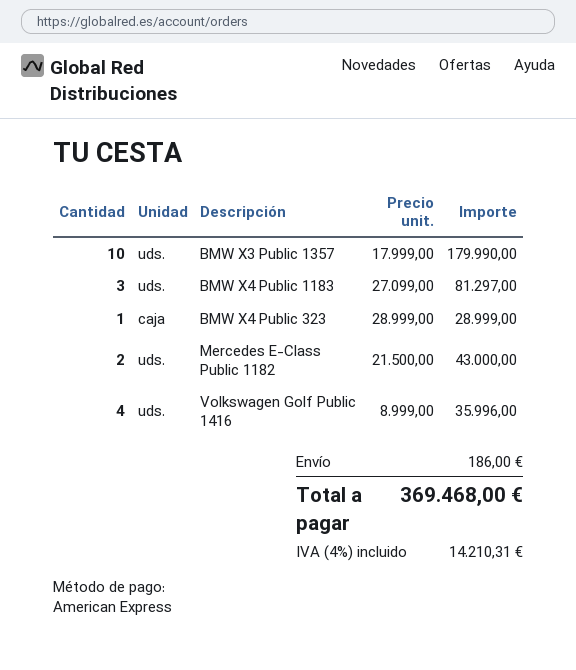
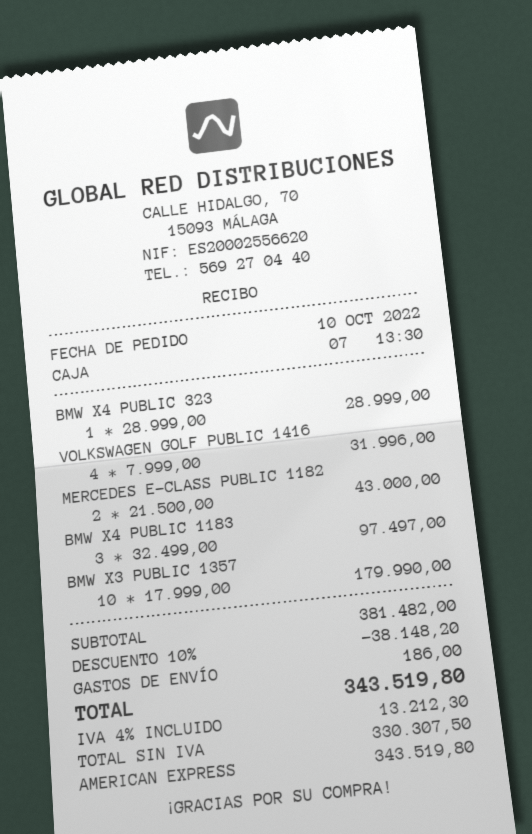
BMW X4 Public 1183: 3 x 27099.00 = 81297.00 -> 3 x 32499.00 = 97497.00
Volkswagen Golf Public 1416: 4 x 8999.00 = 35996.00 -> 4 x 7999.00 = 31996.00
discount: none -> 10% = 38148.20
tax: 4% = 14210.31 -> 4% = 13212.30
total: 369468.00 -> 343519.80

